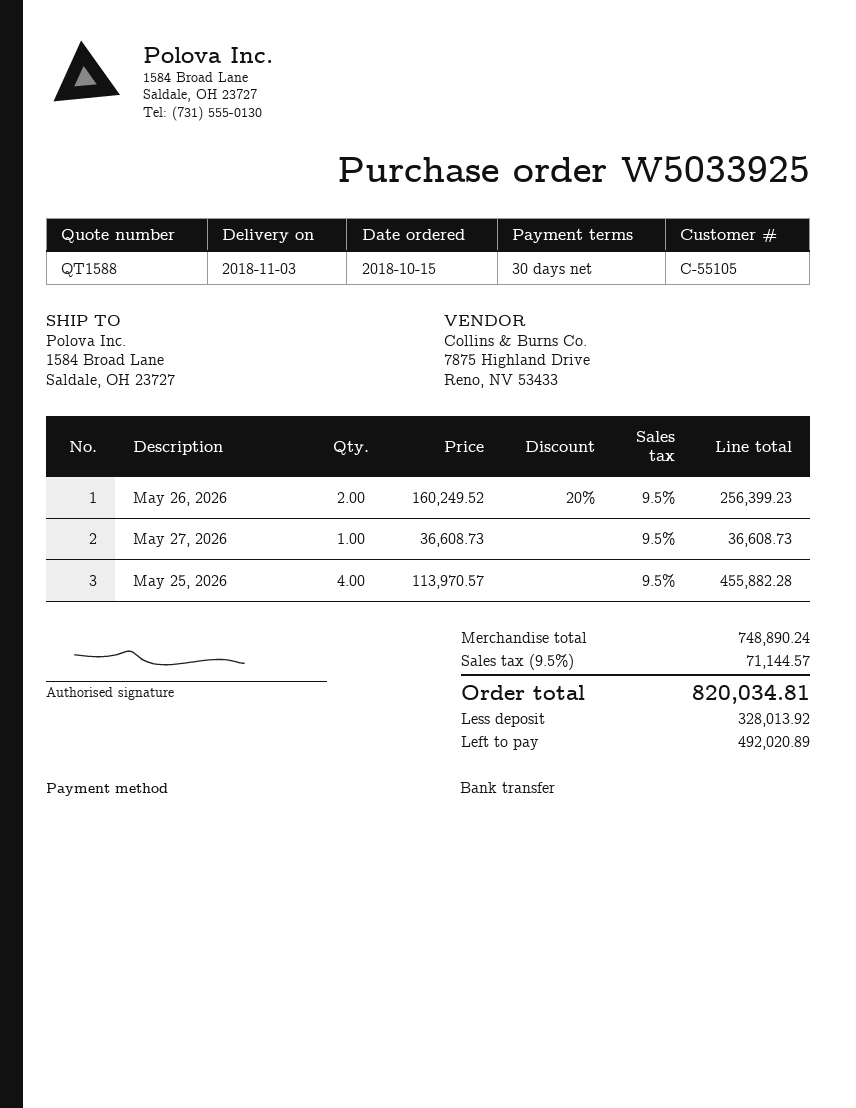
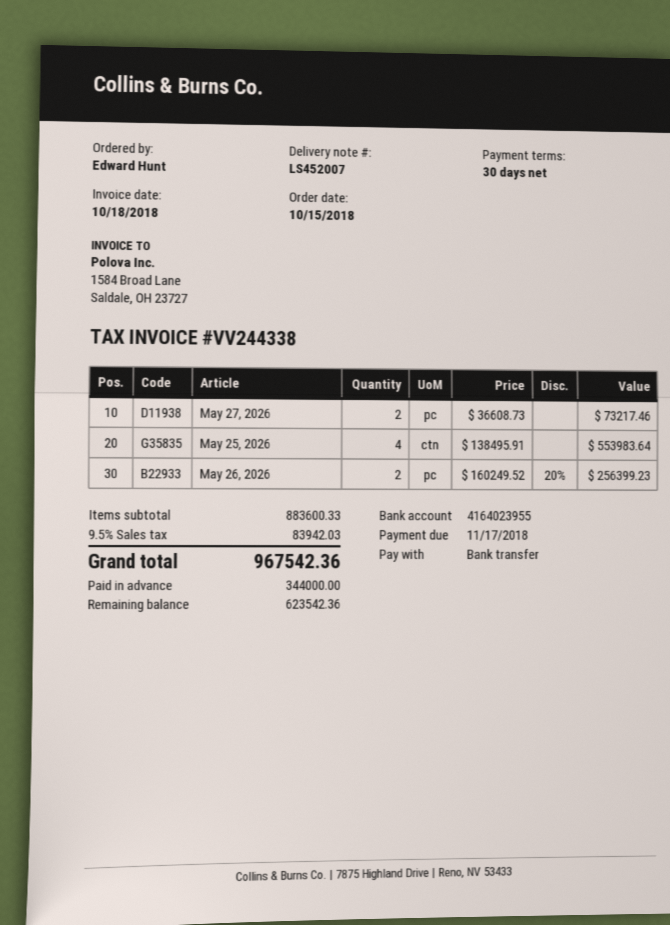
May 27, 2026: 1 x 36608.73 = 36608.73 -> 2 x 36608.73 = 73217.46
May 25, 2026: 4 x 113970.57 = 455882.28 -> 4 x 138495.91 = 553983.64
subtotal: 748890.24 -> 883600.33
tax: 9.5% = 71144.57 -> 9.5% = 83942.03
total: 820034.81 -> 967542.36
deposit: 328013.92 -> 344000.00
balance: 492020.89 -> 623542.36

